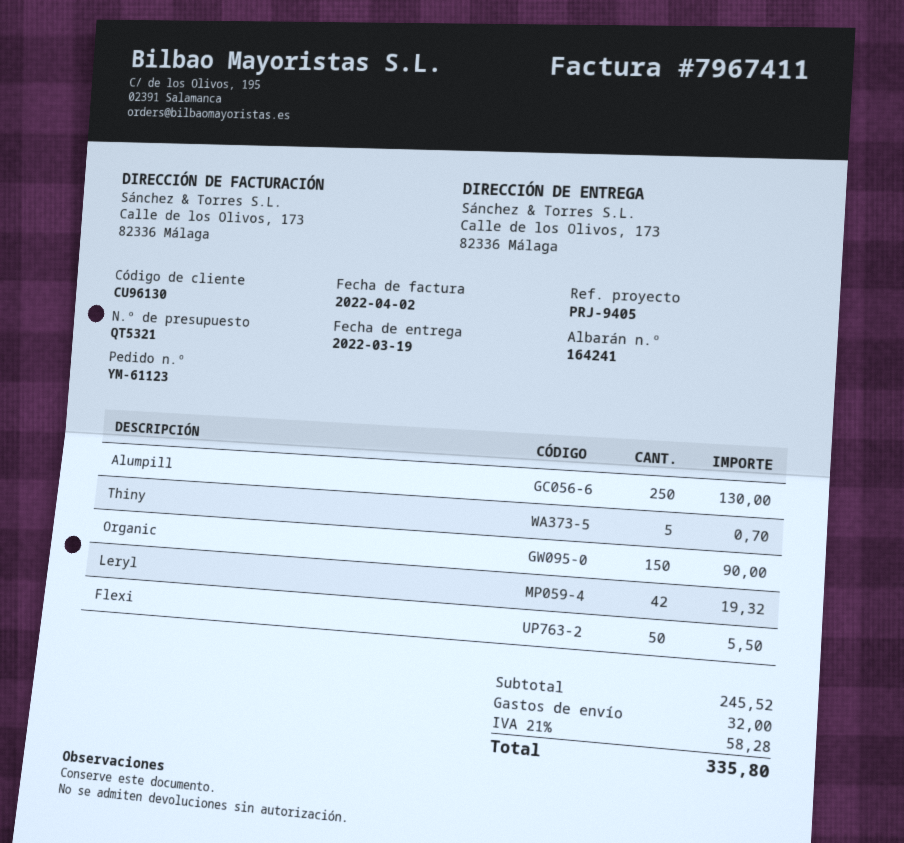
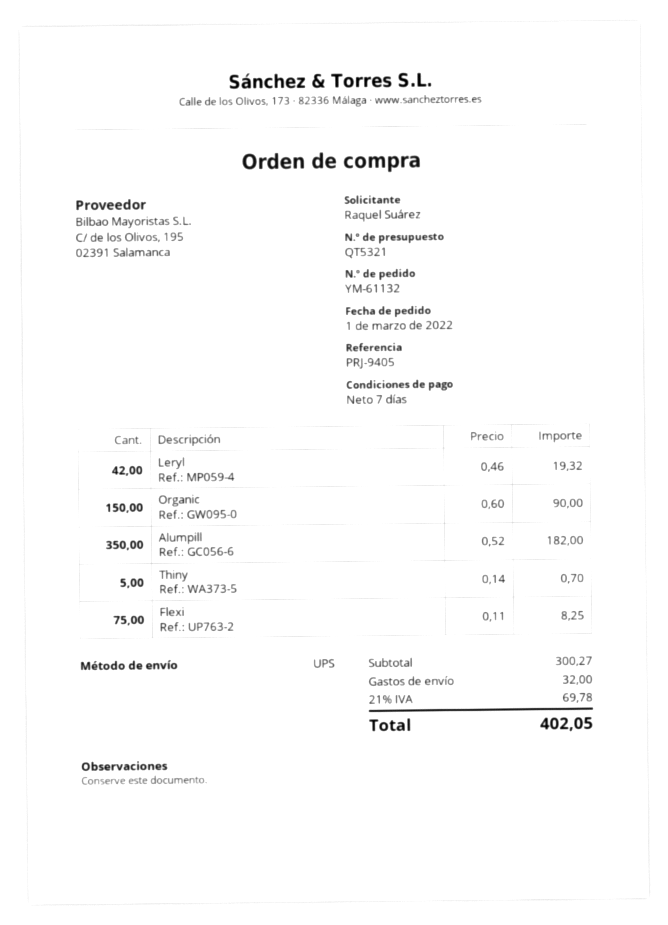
order number: YM-61123 -> YM-61132
Alumpill: 250 for 130.00 -> 350 for 182.00
Flexi: 50 for 5.50 -> 75 for 8.25
subtotal: 245.52 -> 300.27
tax: 21% = 58.28 -> 21% = 69.78
total: 335.80 -> 402.05

